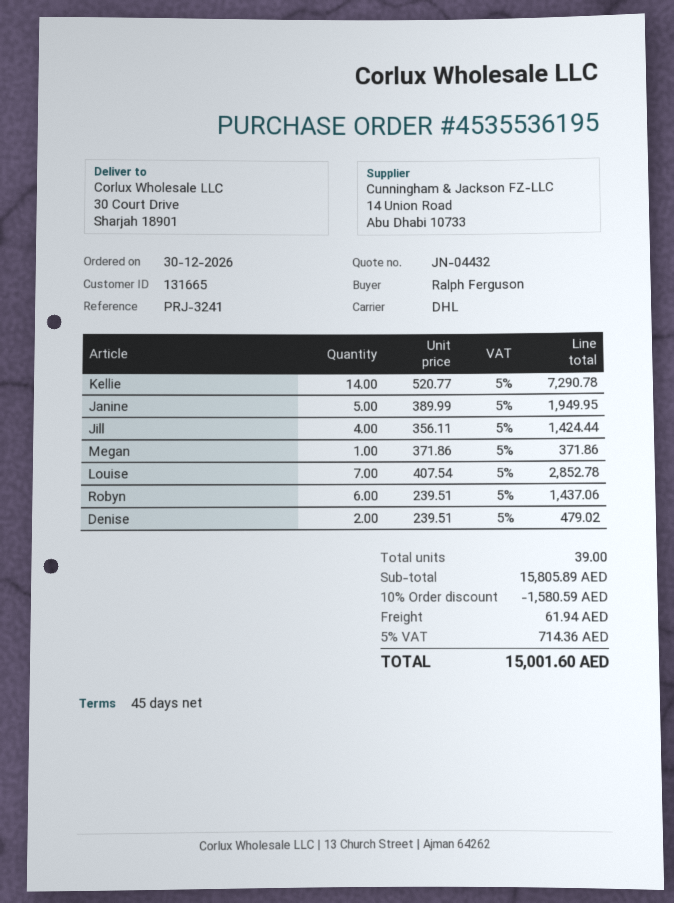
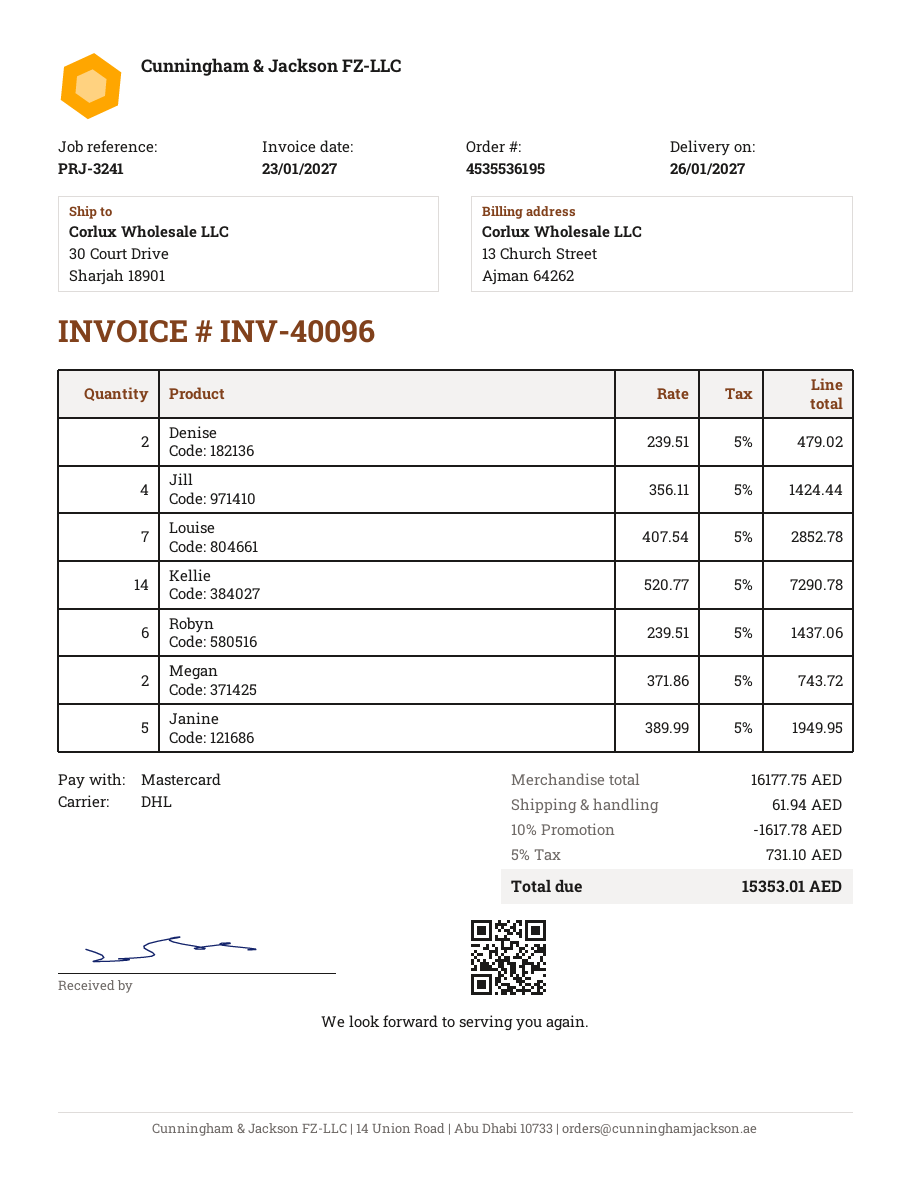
Megan: 1 x 371.86 = 371.86 -> 2 x 371.86 = 743.72
subtotal: 15805.89 -> 16177.75
discount: 10% = 1580.59 -> 10% = 1617.78
tax: 5% = 714.36 -> 5% = 731.10
total: 15001.60 -> 15353.01

